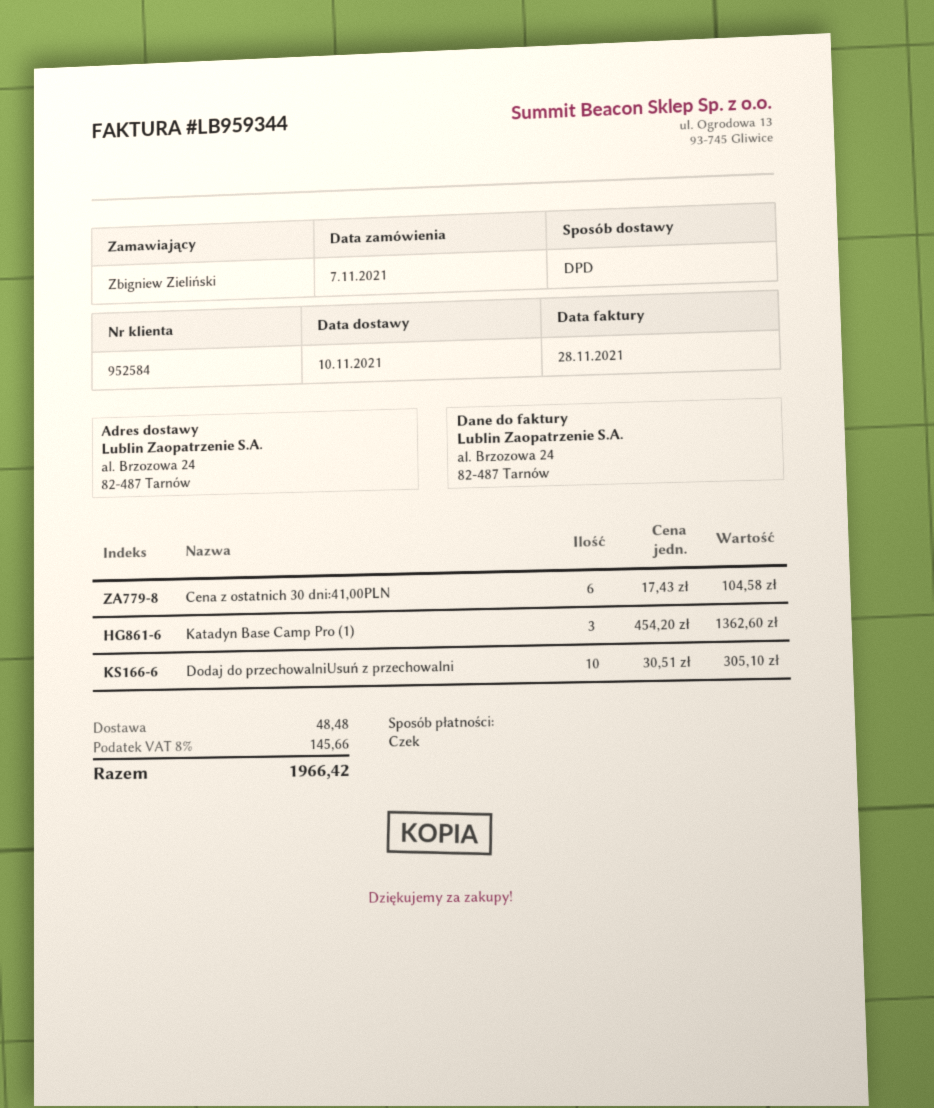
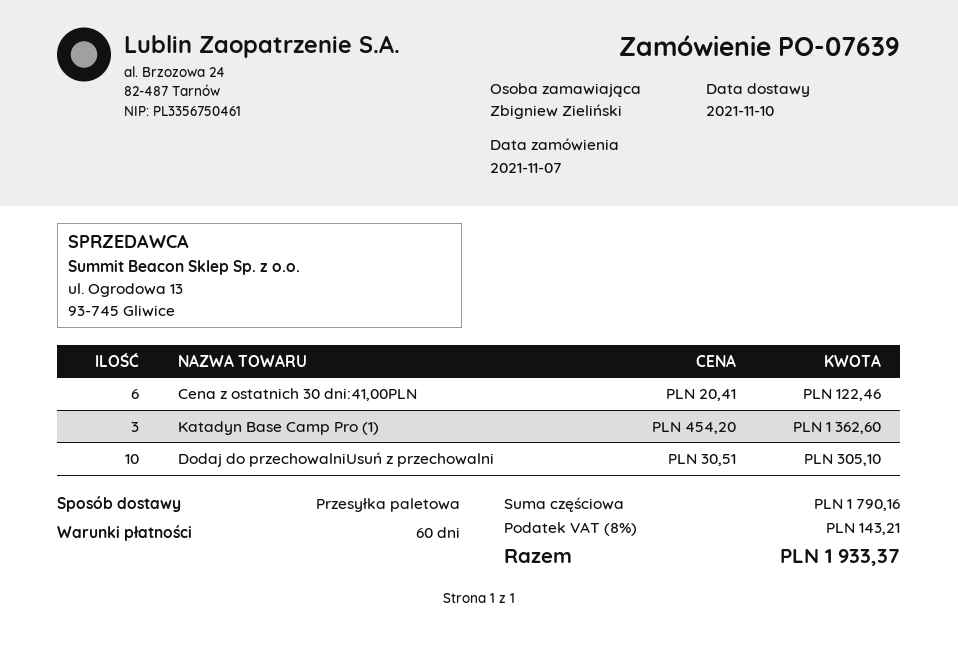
shipping method: DPD -> pallet freight
Cena z ostatnich 30 dni:41,00PLN: 6 x 17.43 = 104.58 -> 6 x 20.41 = 122.46
shipping: 48.48 -> none
tax: 8% = 145.66 -> 8% = 143.21
total: 1966.42 -> 1933.37

